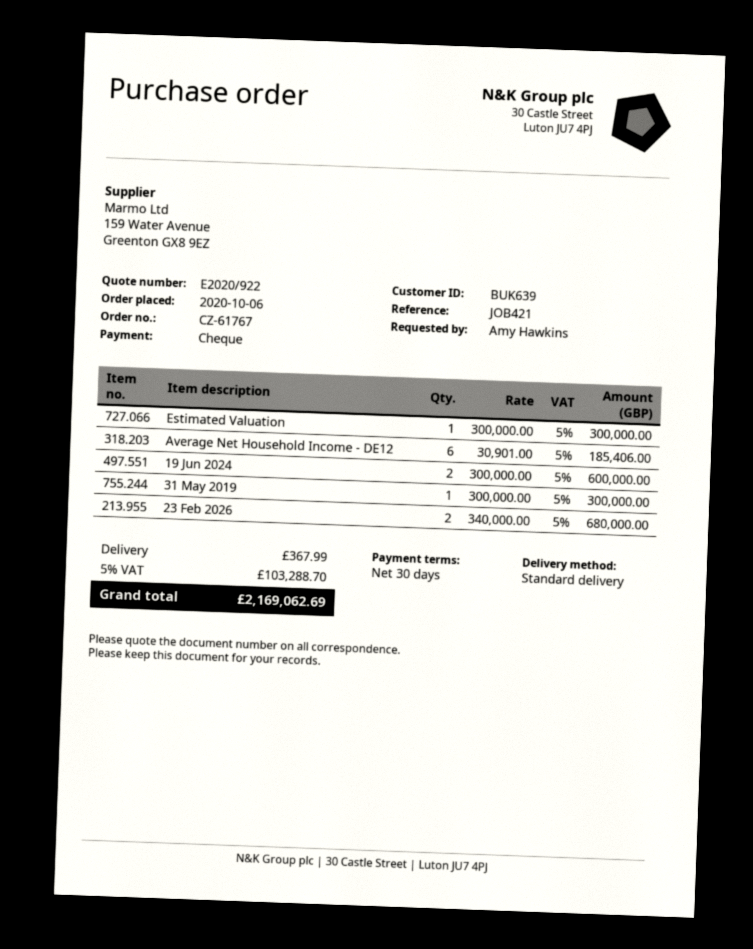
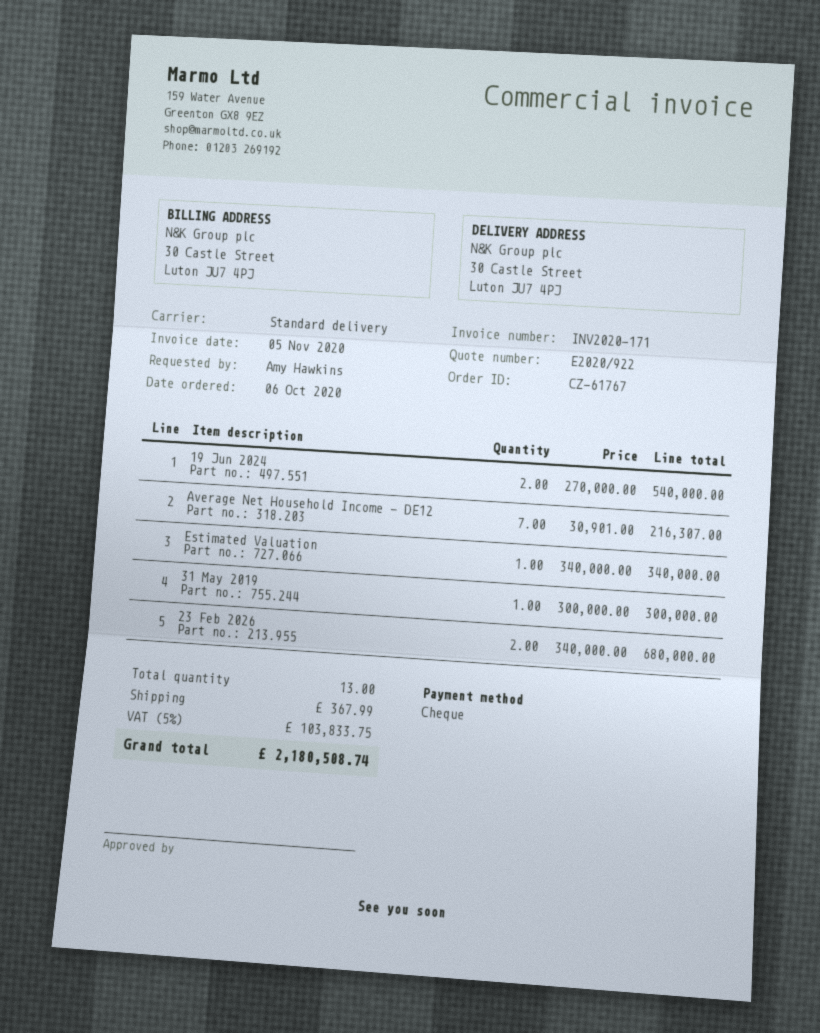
Estimated Valuation: 1 x 300000.00 = 300000.00 -> 1 x 340000.00 = 340000.00
Average Net Household Income - DE12: 6 x 30901.00 = 185406.00 -> 7 x 30901.00 = 216307.00
19 Jun 2024: 2 x 300000.00 = 600000.00 -> 2 x 270000.00 = 540000.00
tax: 5% = 103288.70 -> 5% = 103833.75
total: 2169062.69 -> 2180508.74

